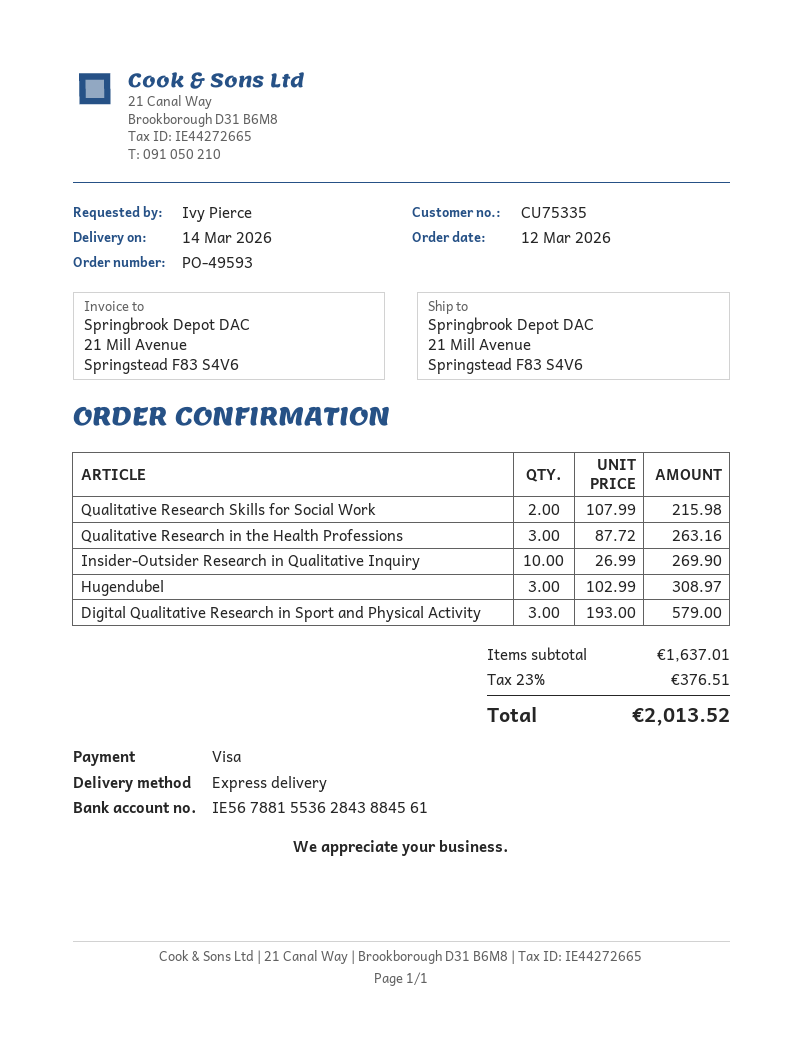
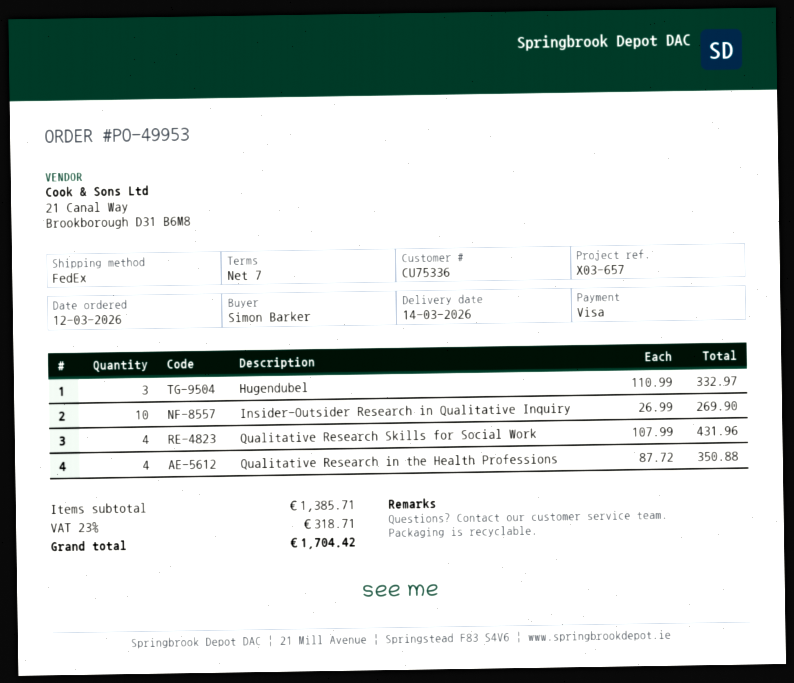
order number: PO-49593 -> PO-49953
customer number: CU75335 -> CU75336
ordered by: Ivy Pierce -> Simon Barker
shipping method: express -> FedEx
Qualitative Research Skills for Social Work: 2 x 107.99 = 215.98 -> 4 x 107.99 = 431.96
Qualitative Research in the Health Professions: 3 x 87.72 = 263.16 -> 4 x 87.72 = 350.88
Hugendubel: 3 x 102.99 = 308.97 -> 3 x 110.99 = 332.97
Digital Qualitative Research in Sport and Physical Activity: 3 x 193.00 = 579.00 -> none
subtotal: 1637.01 -> 1385.71
tax: 23% = 376.51 -> 23% = 318.71
total: 2013.52 -> 1704.42

